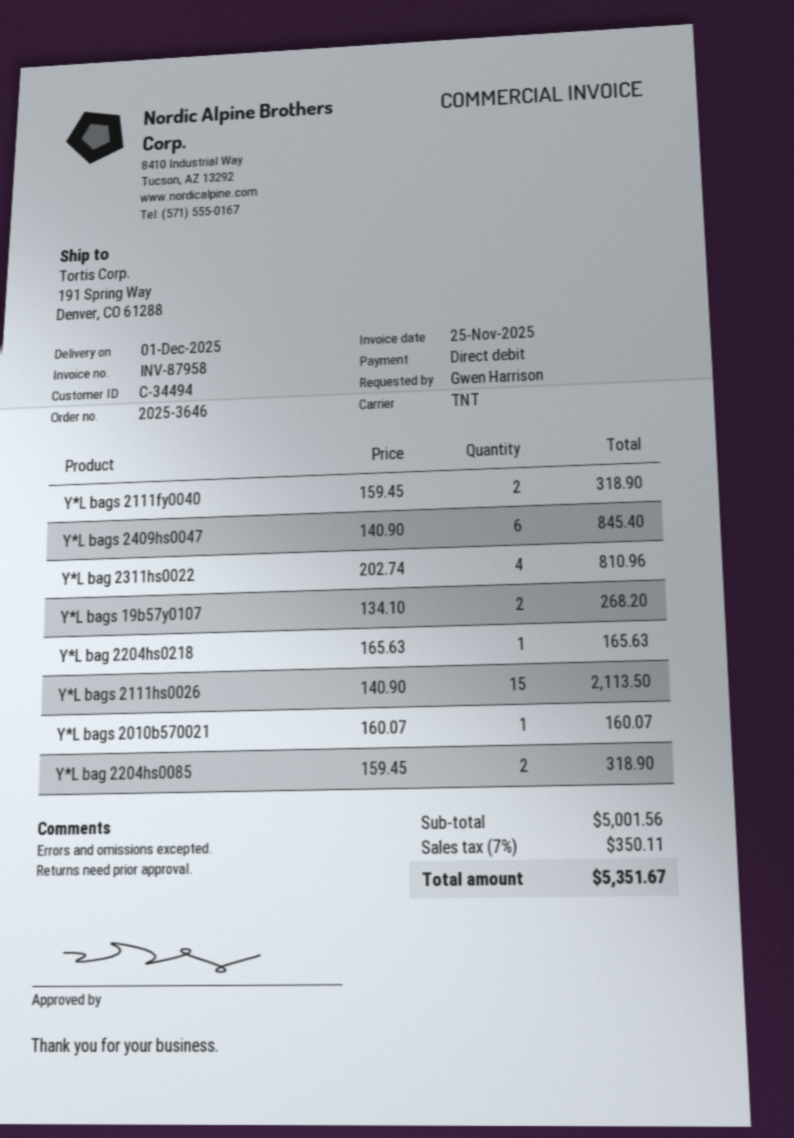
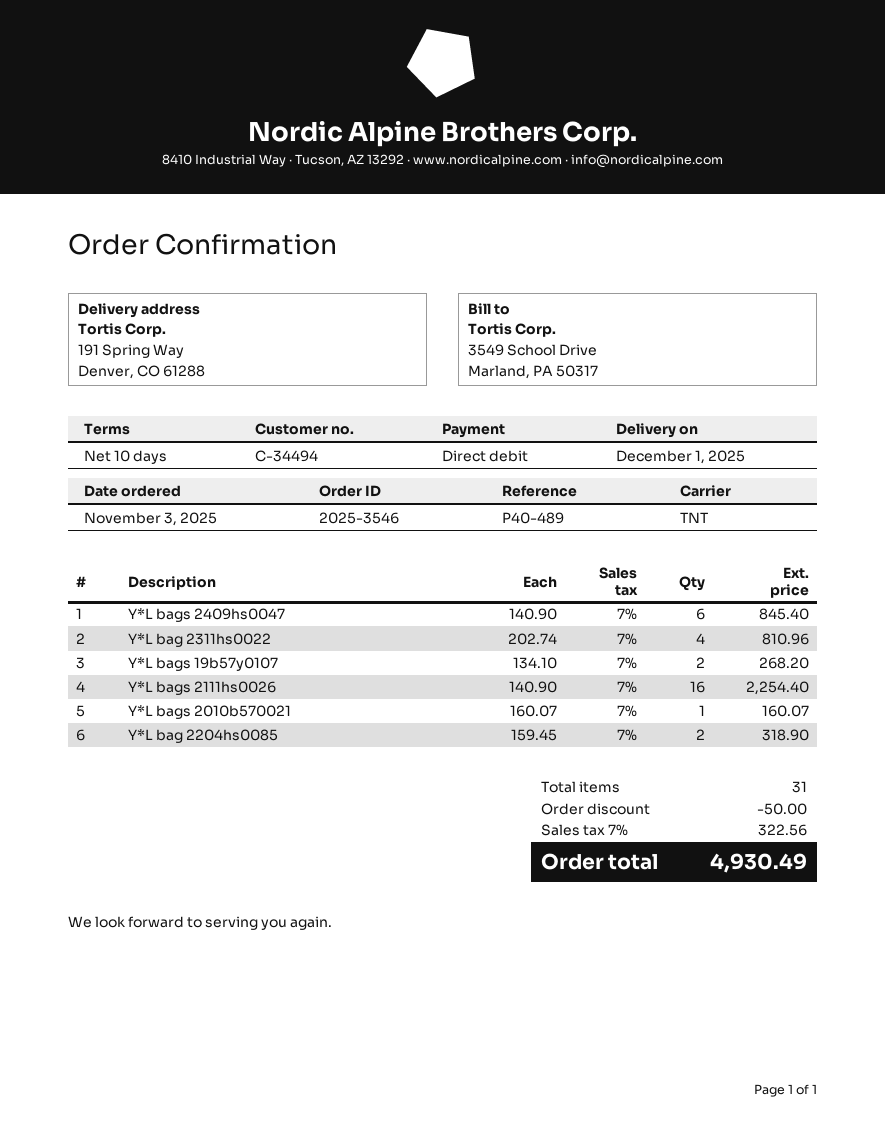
order number: 2025-3646 -> 2025-3546
Y*L bags 2111fy0040: 2 x 159.45 = 318.90 -> none
Y*L bag 2204hs0218: 1 x 165.63 = 165.63 -> none
Y*L bags 2111hs0026: 15 x 140.90 = 2113.50 -> 16 x 140.90 = 2254.40
discount: none -> 50.00
tax: 7% = 350.11 -> 7% = 322.56
total: 5351.67 -> 4930.49

